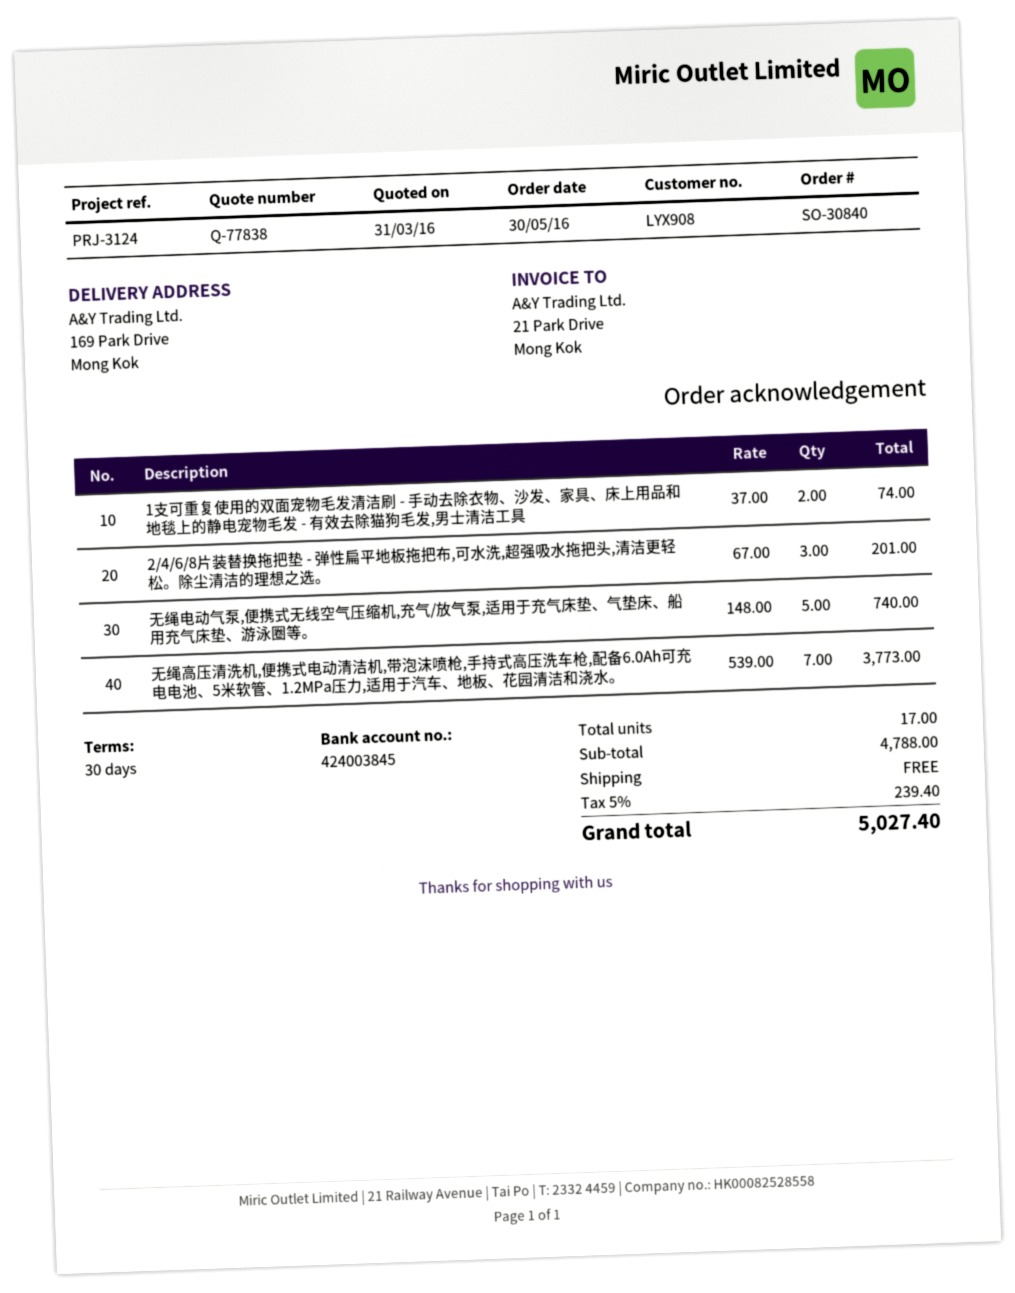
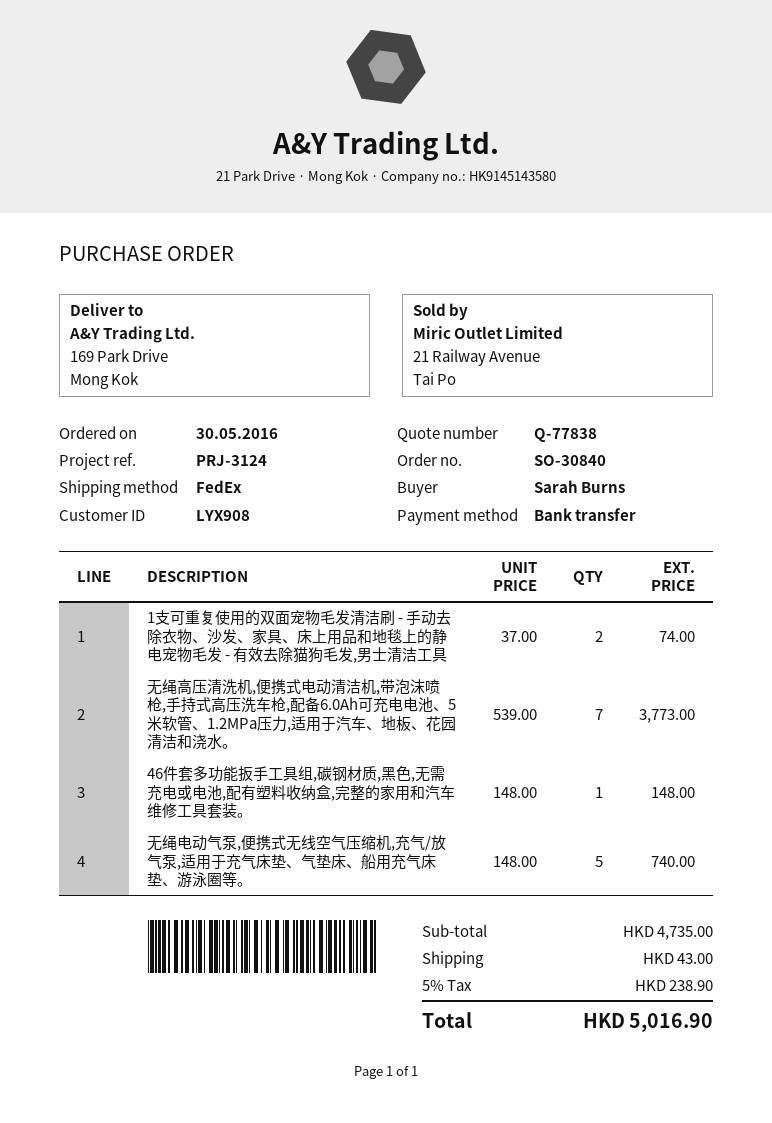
2/4/6/8片装替换拖把垫 - 弹性扁平地板拖把布,可水洗,超强吸水拖把头,清洁更轻松。除尘清洁的理想之选。: 3 x 67.00 = 201.00 -> none
46件套多功能扳手工具组,碳钢材质,黑色,无需充电或电池,配有塑料收纳盒,完整的家用和汽车维修工具套装。: none -> 1 x 148.00 = 148.00
subtotal: 4788.00 -> 4735.00
shipping: 0.00 -> 43.00
tax: 5% = 239.40 -> 5% = 238.90
total: 5027.40 -> 5016.90

